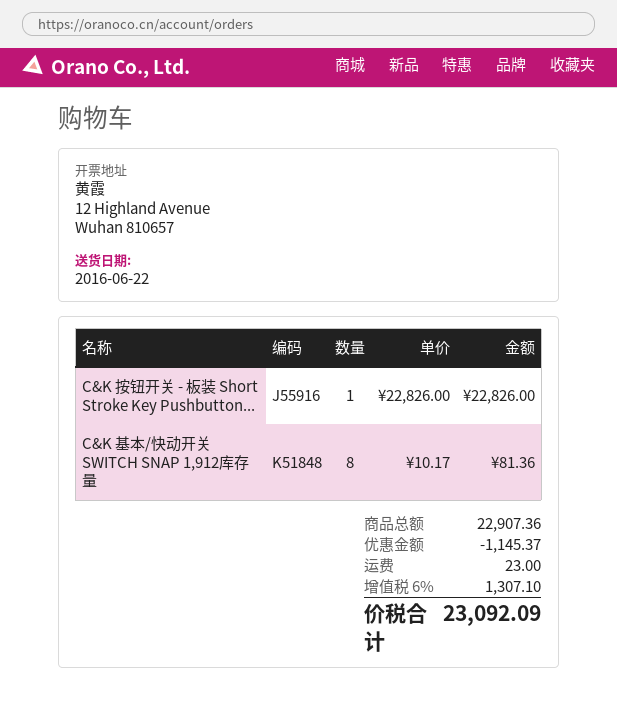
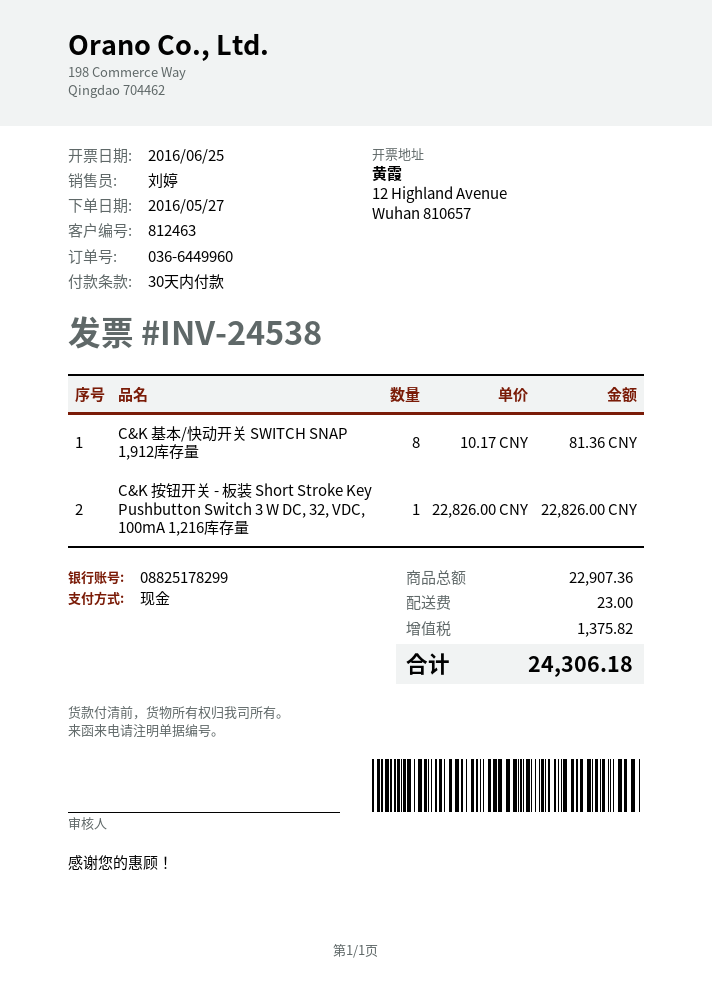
discount: 1145.37 -> none
tax: 1307.10 -> 1375.82
total: 23092.09 -> 24306.18

